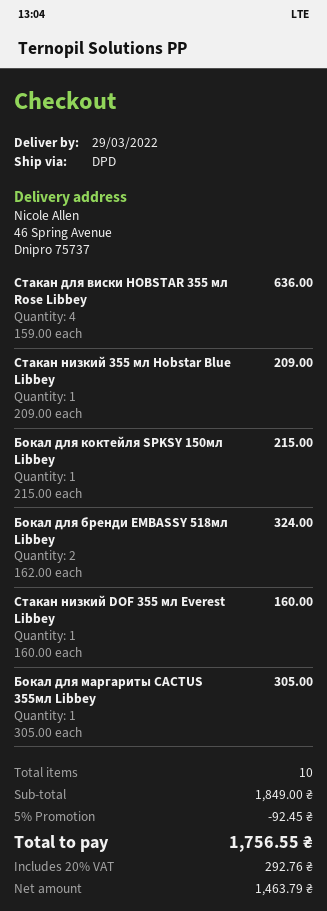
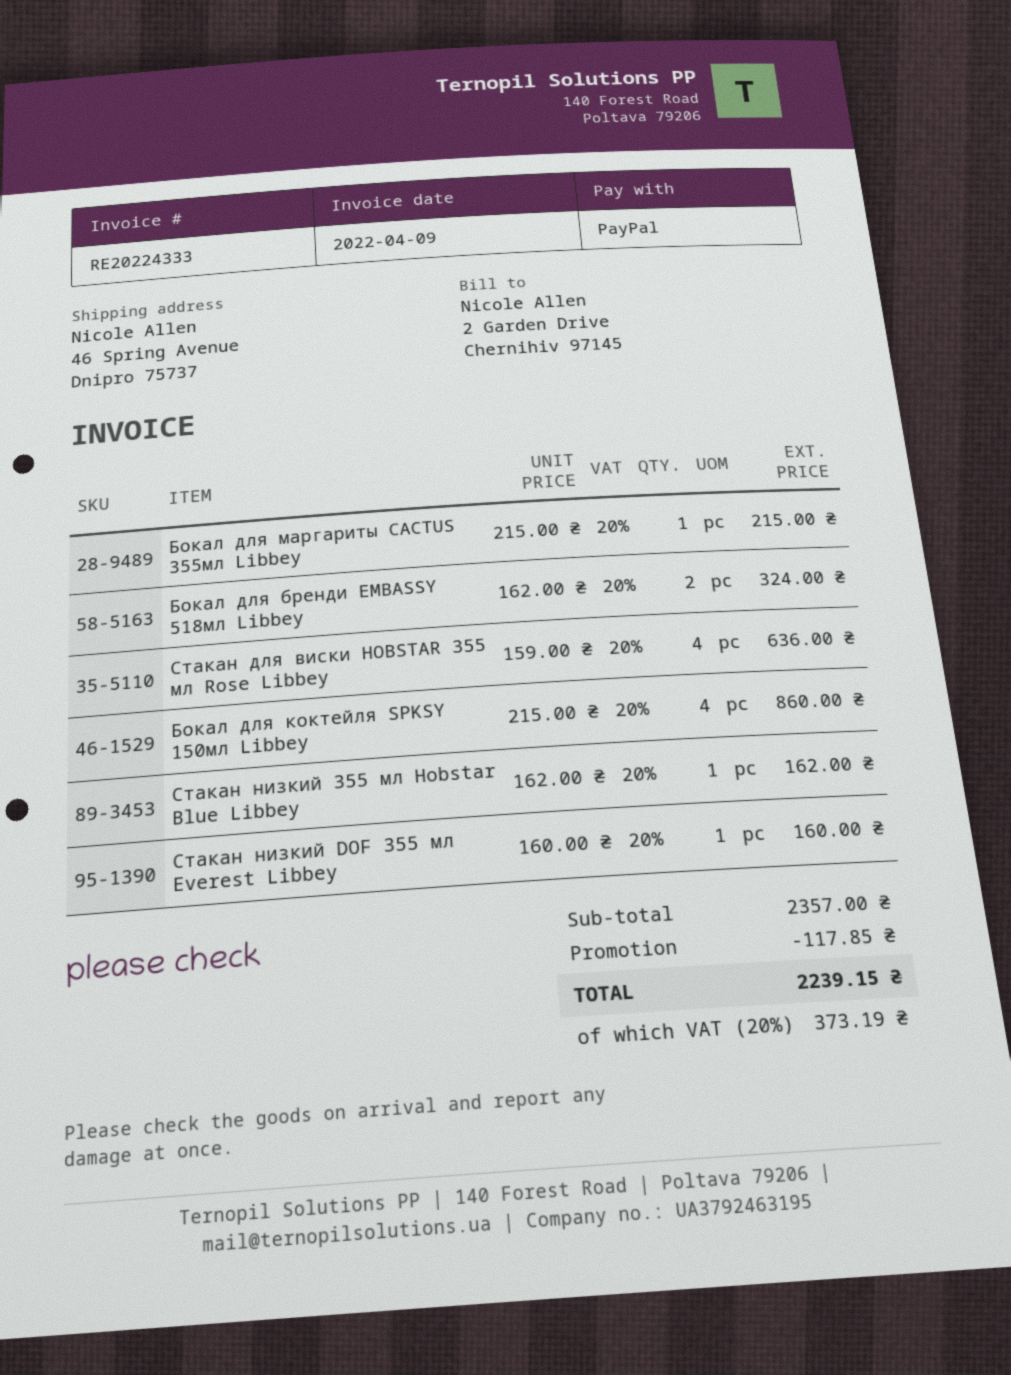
Стакан низкий 355 мл Hobstar Blue Libbey: 1 x 209.00 = 209.00 -> 1 x 162.00 = 162.00
Бокал для коктейля SPKSY 150мл Libbey: 1 x 215.00 = 215.00 -> 4 x 215.00 = 860.00
Бокал для маргариты CACTUS 355мл Libbey: 1 x 305.00 = 305.00 -> 1 x 215.00 = 215.00
subtotal: 1849.00 -> 2357.00
discount: 92.45 -> 117.85
tax: 20% = 292.76 -> 20% = 373.19
total: 1756.55 -> 2239.15

